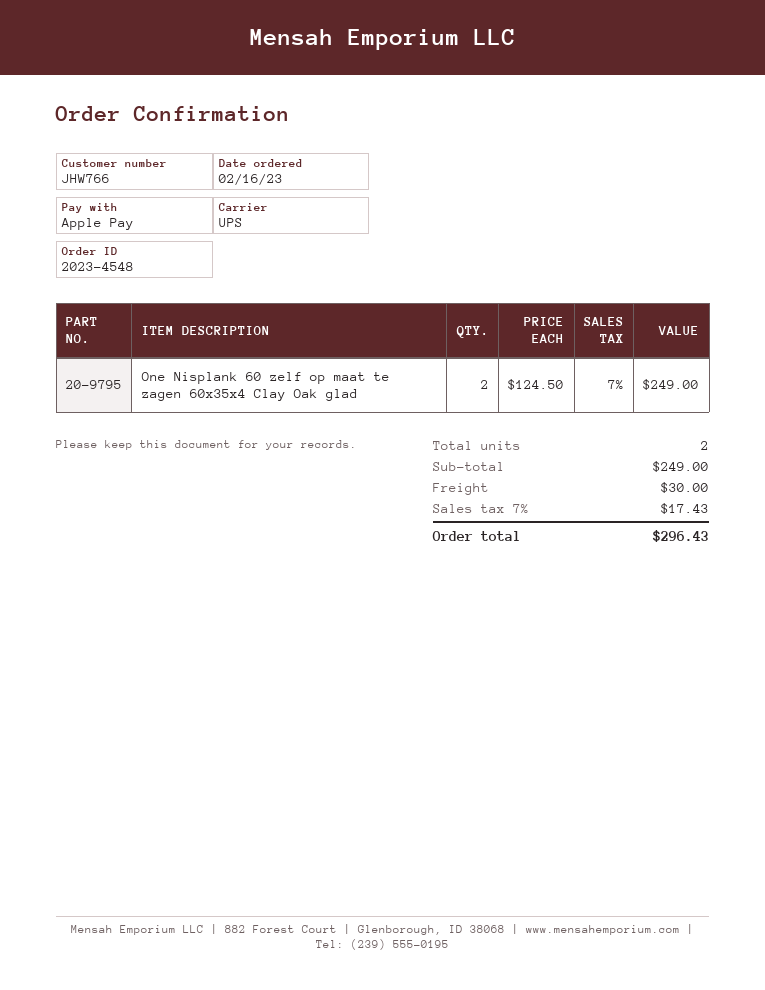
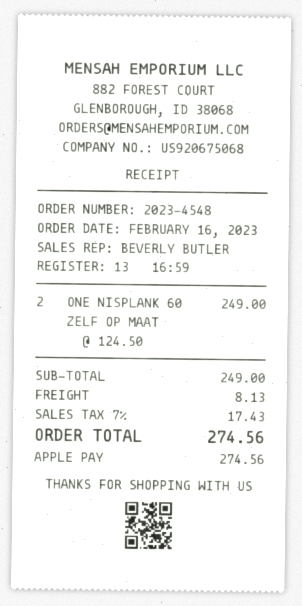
shipping: 30.00 -> 8.13
total: 296.43 -> 274.56

